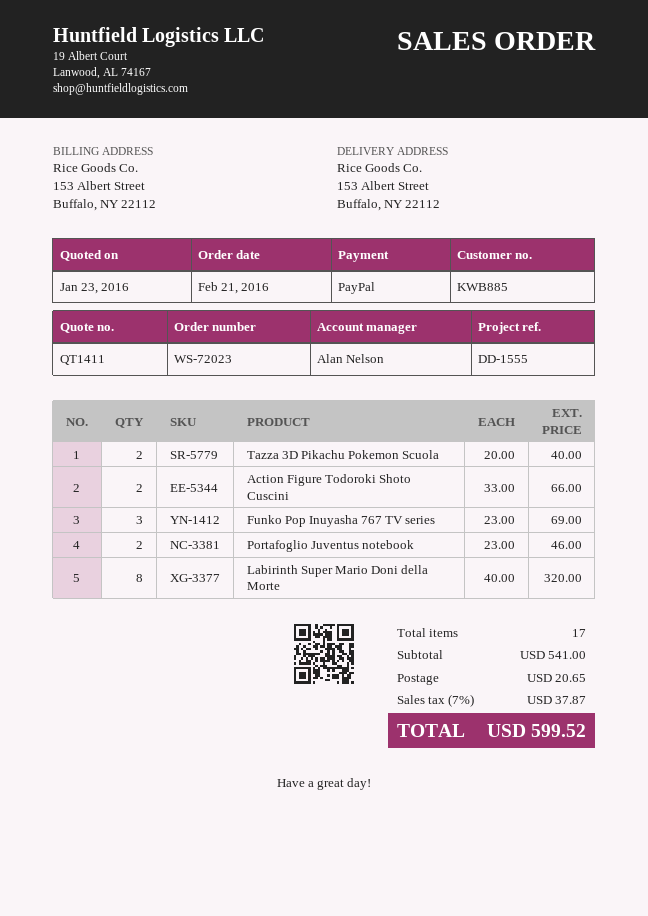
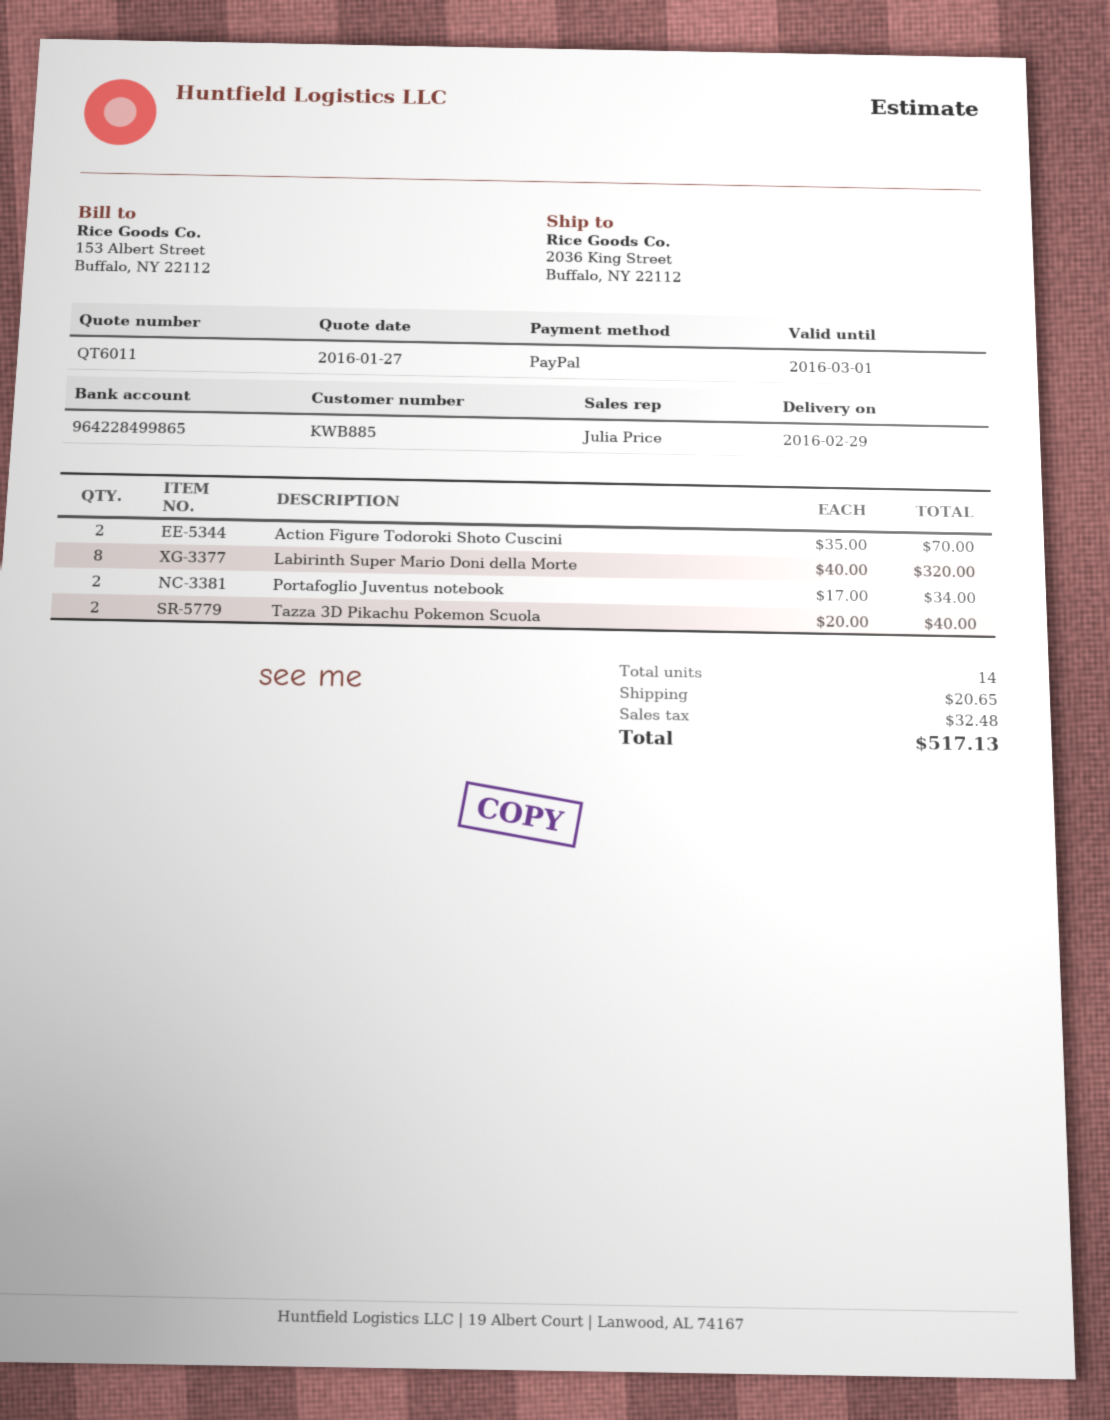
quote number: QT1411 -> QT6011
quote date: 2016-01-23 -> 2016-01-27
sales rep: Alan Nelson -> Julia Price
ship to: 153 Albert Street, Buffalo, NY 22112 -> 2036 King Street, Buffalo, NY 22112
Action Figure Todoroki Shoto Cuscini: 2 x 33.00 = 66.00 -> 2 x 35.00 = 70.00
Funko Pop Inuyasha 767 TV series: 3 x 23.00 = 69.00 -> none
Portafoglio Juventus notebook: 2 x 23.00 = 46.00 -> 2 x 17.00 = 34.00
total quantity: 17 -> 14
tax: 37.87 -> 32.48
total: 599.52 -> 517.13

